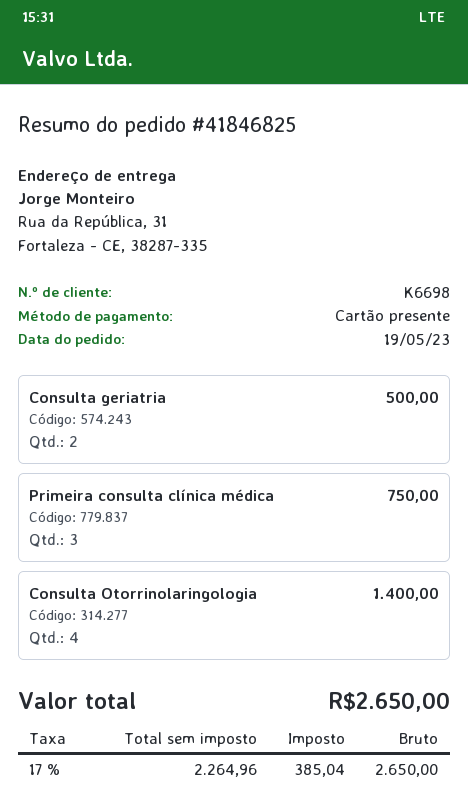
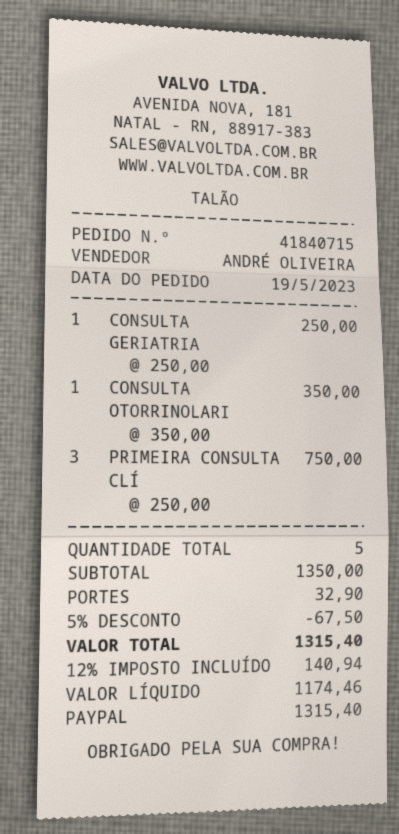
order number: 41846825 -> 41840715
payment method: gift card -> PayPal
Consulta geriatria: 2 for 500.00 -> 1 for 250.00
Consulta Otorrinolaringologia: 4 for 1400.00 -> 1 for 350.00
discount: none -> 5% = 67.50
shipping: none -> 32.90
net: 2264.96 -> 1174.46
tax: 17% = 385.04 -> 12% = 140.94
total: 2650.00 -> 1315.40

